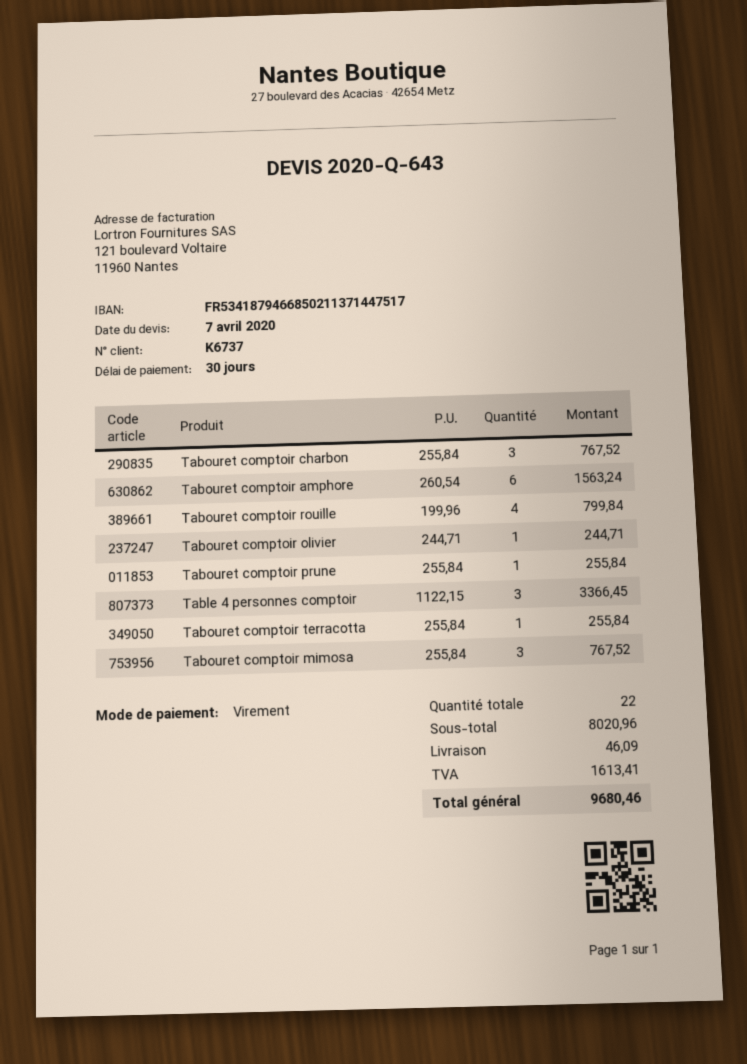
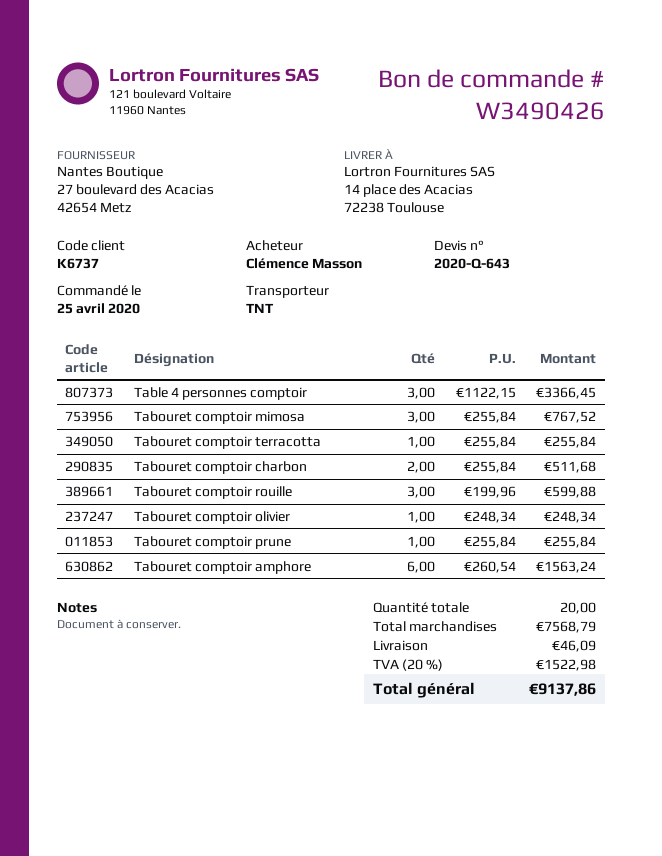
Tabouret comptoir charbon: 3 x 255.84 = 767.52 -> 2 x 255.84 = 511.68
Tabouret comptoir rouille: 4 x 199.96 = 799.84 -> 3 x 199.96 = 599.88
Tabouret comptoir olivier: 1 x 244.71 = 244.71 -> 1 x 248.34 = 248.34
total quantity: 22 -> 20
subtotal: 8020.96 -> 7568.79
tax: 1613.41 -> 1522.98
total: 9680.46 -> 9137.86

